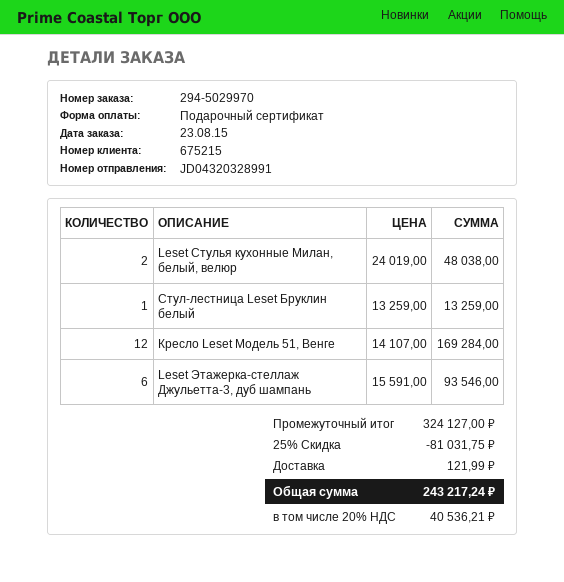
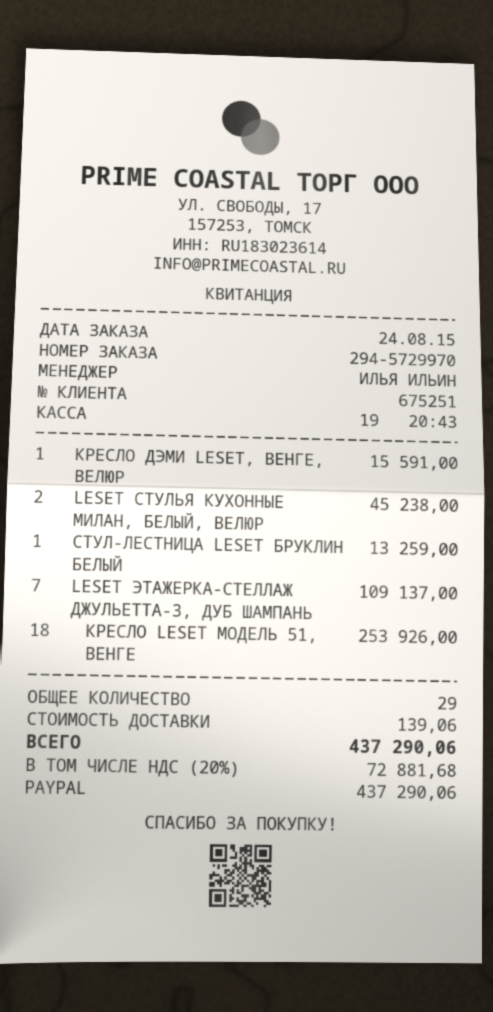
order number: 294-5029970 -> 294-5729970
order date: 2015-08-23 -> 2015-08-24
customer number: 675215 -> 675251
payment method: gift card -> PayPal
Leset Стулья кухонные Милан, белый, велюр: 2 for 48038.00 -> 2 for 45238.00
Кресло Leset Модель 51, Венге: 12 for 169284.00 -> 18 for 253926.00
Leset Этажерка-стеллаж Джульетта-3, дуб шампань: 6 for 93546.00 -> 7 for 109137.00
КРЕСЛО ДЭМИ LESET, ВЕНГЕ, ВЕЛЮР: none -> 1 for 15591.00
discount: 25% = 81031.75 -> none
shipping: 121.99 -> 139.06
tax: 20% = 40536.21 -> 20% = 72881.68
total: 243217.24 -> 437290.06

